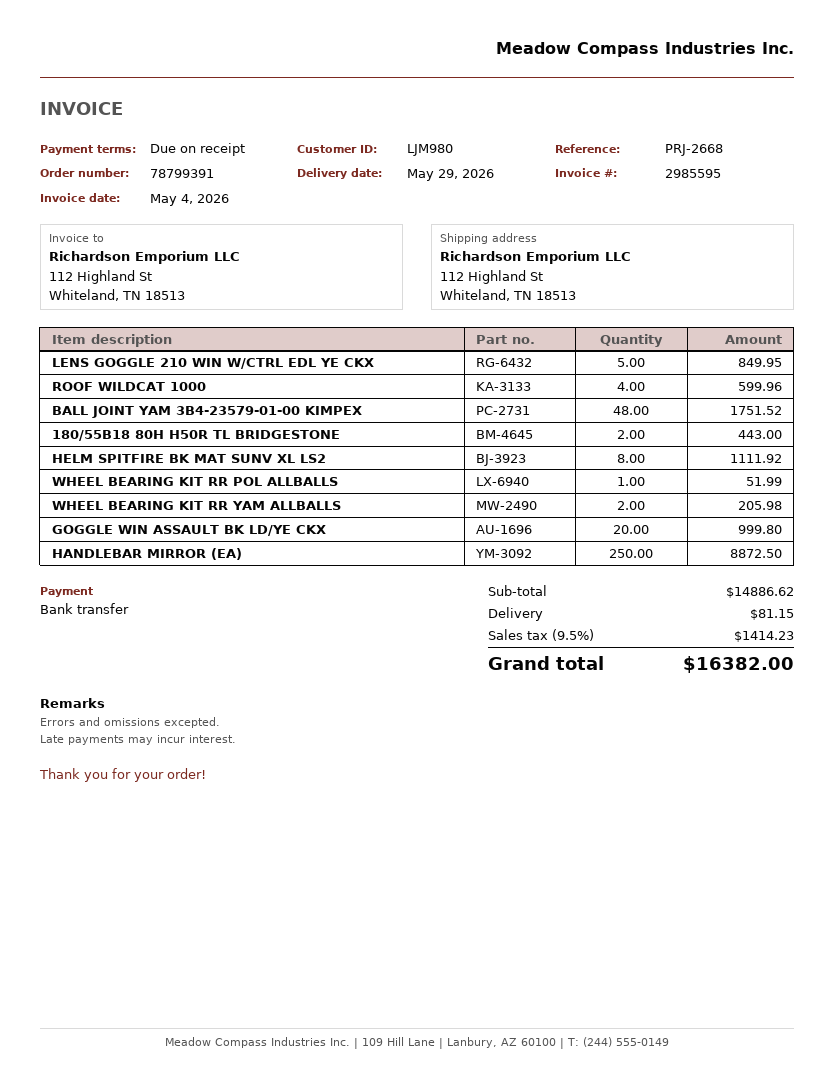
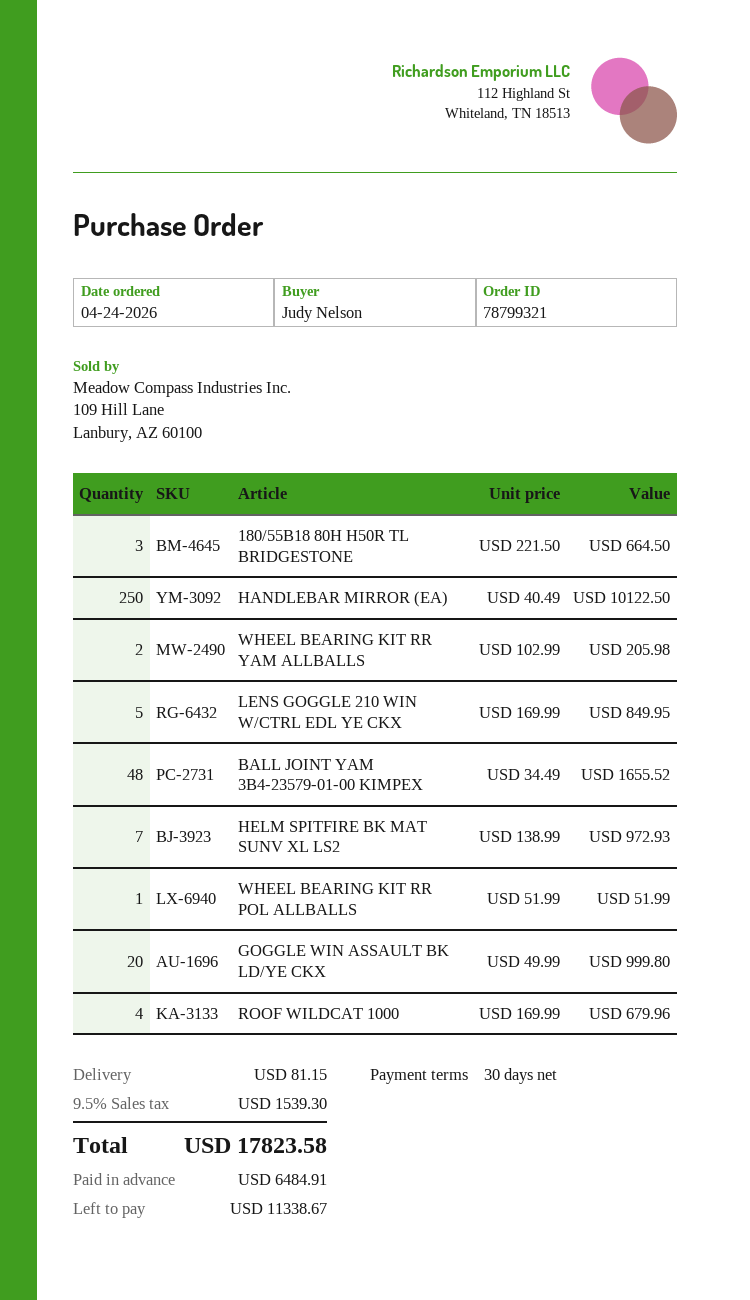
order number: 78799391 -> 78799321
payment terms: on receipt -> 30 days
ROOF WILDCAT 1000: 4 for 599.96 -> 4 for 679.96
BALL JOINT YAM 3B4-23579-01-00 KIMPEX: 48 for 1751.52 -> 48 for 1655.52
180/55B18 80H H50R TL BRIDGESTONE: 2 for 443.00 -> 3 for 664.50
HELM SPITFIRE BK MAT SUNV XL LS2: 8 for 1111.92 -> 7 for 972.93
HANDLEBAR MIRROR (EA): 250 for 8872.50 -> 250 for 10122.50
tax: 9.5% = 1414.23 -> 9.5% = 1539.30
total: 16382.00 -> 17823.58

